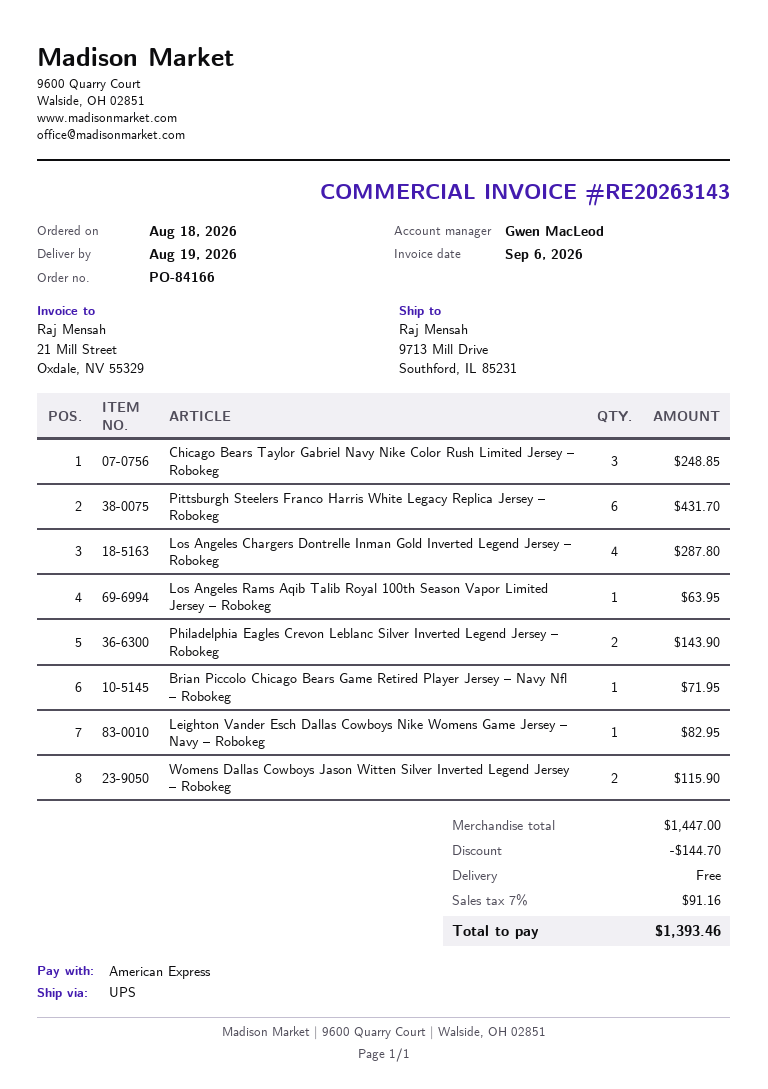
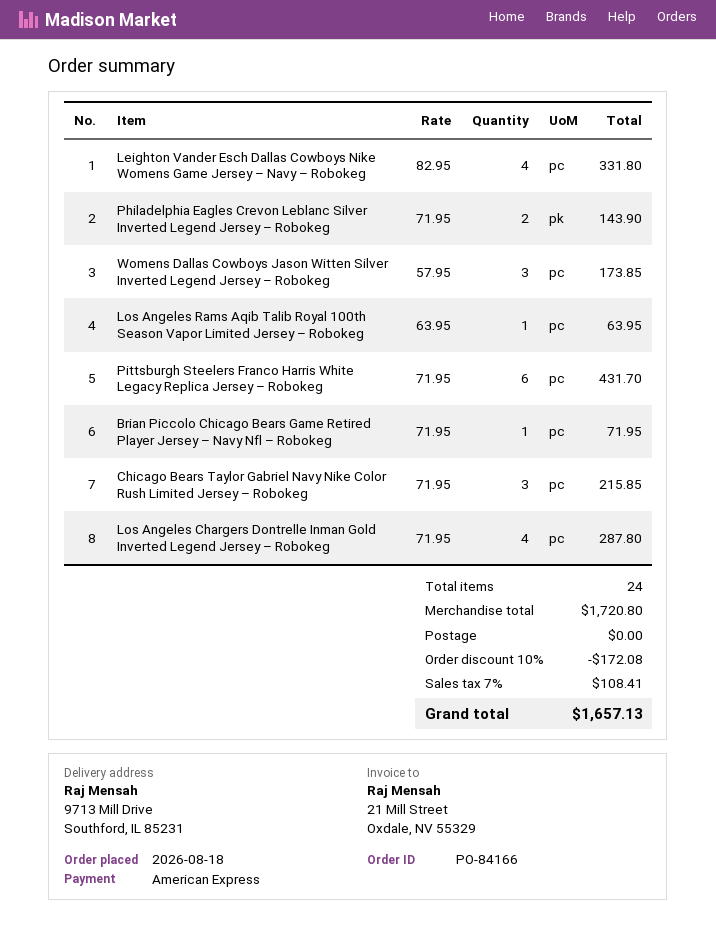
Chicago Bears Taylor Gabriel Navy Nike Color Rush Limited Jersey – Robokeg: 3 for 248.85 -> 3 for 215.85
Leighton Vander Esch Dallas Cowboys Nike Womens Game Jersey – Navy – Robokeg: 1 for 82.95 -> 4 for 331.80
Womens Dallas Cowboys Jason Witten Silver Inverted Legend Jersey – Robokeg: 2 for 115.90 -> 3 for 173.85
subtotal: 1447.00 -> 1720.80
discount: 144.70 -> 172.08
tax: 7% = 91.16 -> 7% = 108.41
total: 1393.46 -> 1657.13

